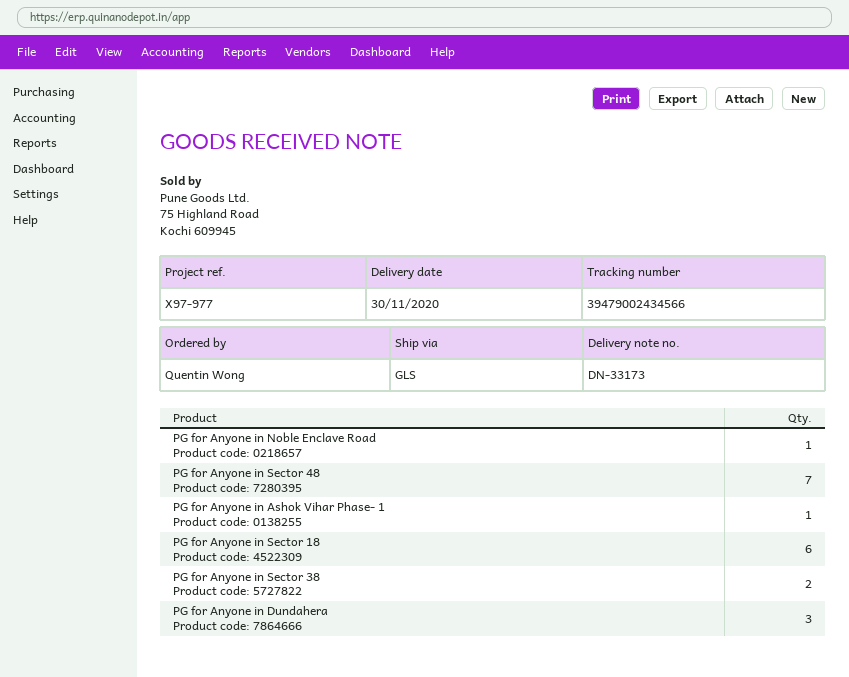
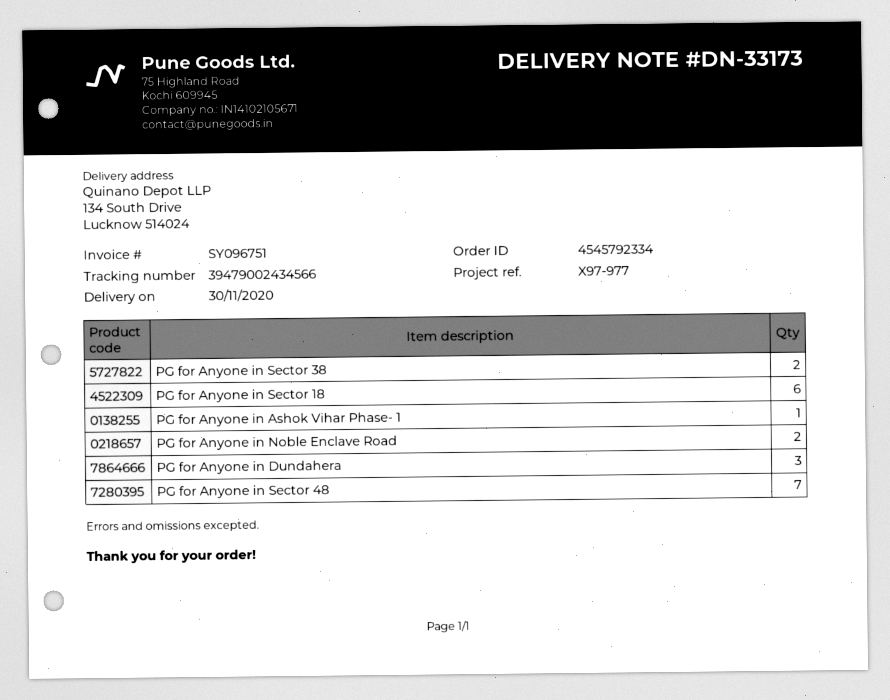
PG for Anyone in Noble Enclave Road: 1 -> 2

